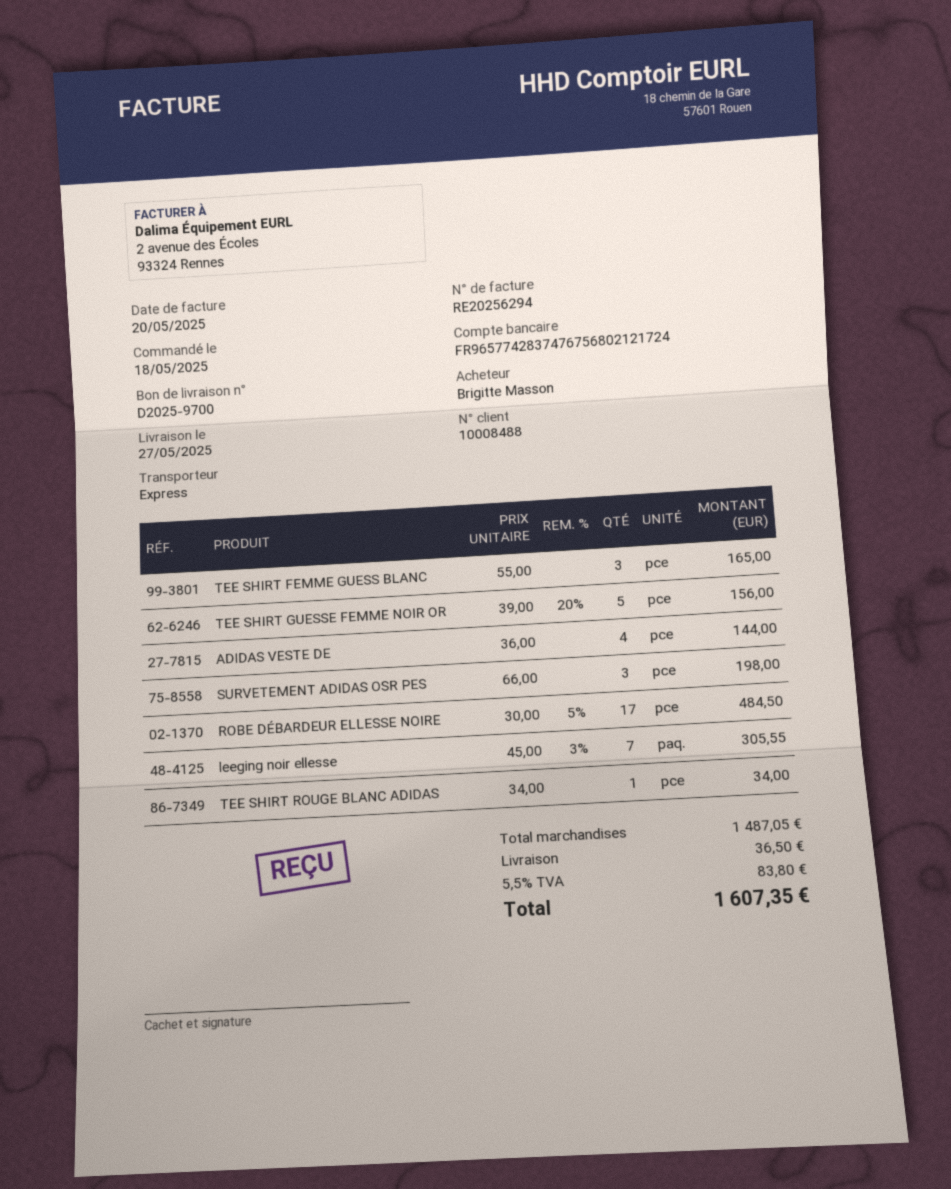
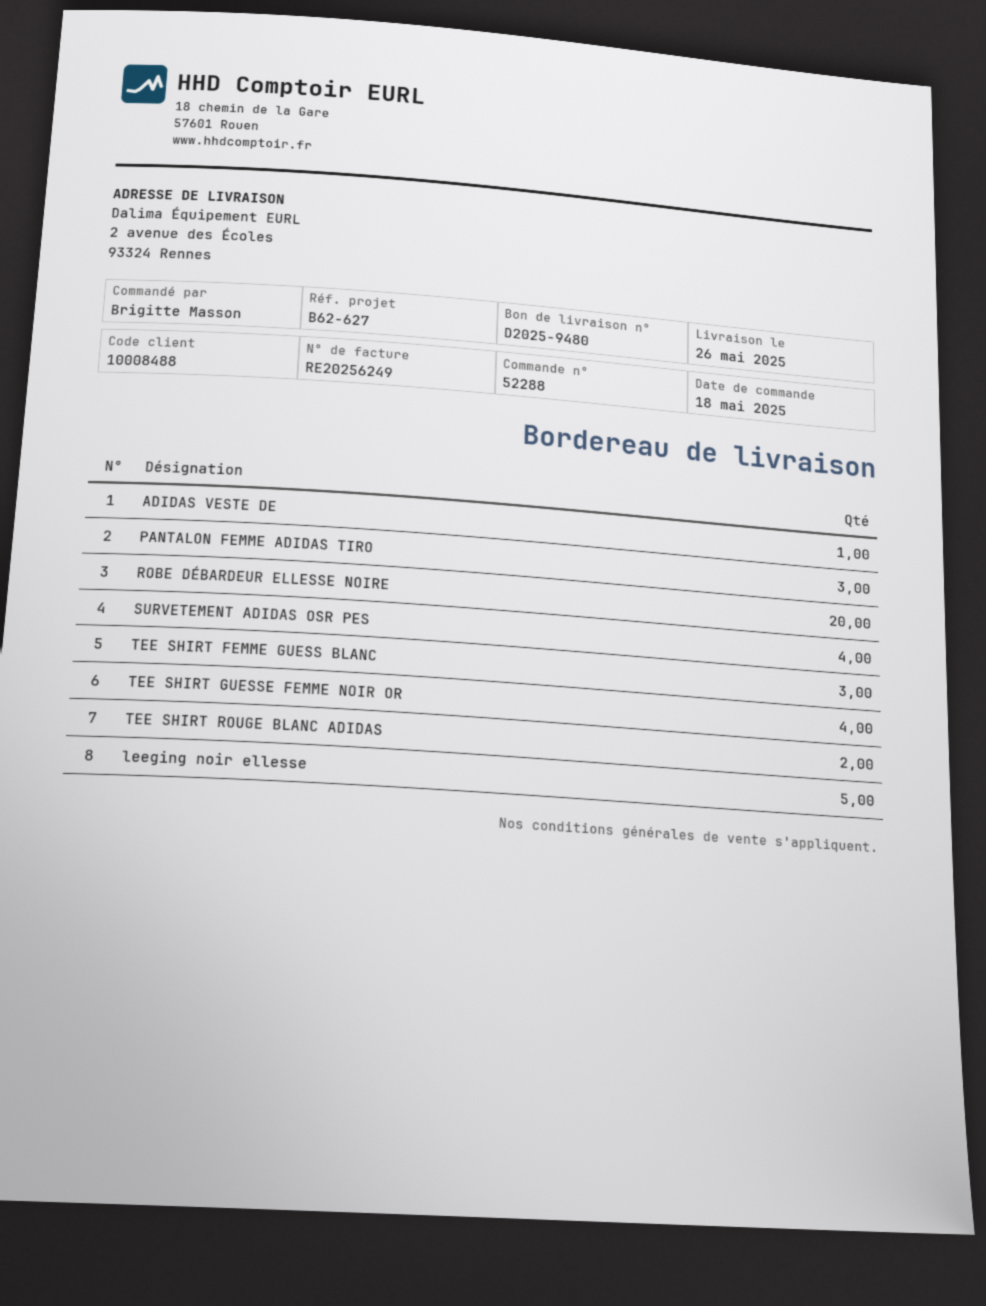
delivery note number: D2025-9700 -> D2025-9480
delivery date: 2025-05-27 -> 2025-05-26
invoice number: RE20256294 -> RE20256249
TEE SHIRT GUESSE FEMME NOIR OR: 5 -> 4
ADIDAS VESTE DE: 4 -> 1
SURVETEMENT ADIDAS OSR PES: 3 -> 4
ROBE DÉBARDEUR ELLESSE NOIRE: 17 -> 20
leeging noir ellesse: 7 -> 5
TEE SHIRT ROUGE BLANC ADIDAS: 1 -> 2
PANTALON FEMME ADIDAS TIRO: none -> 3

